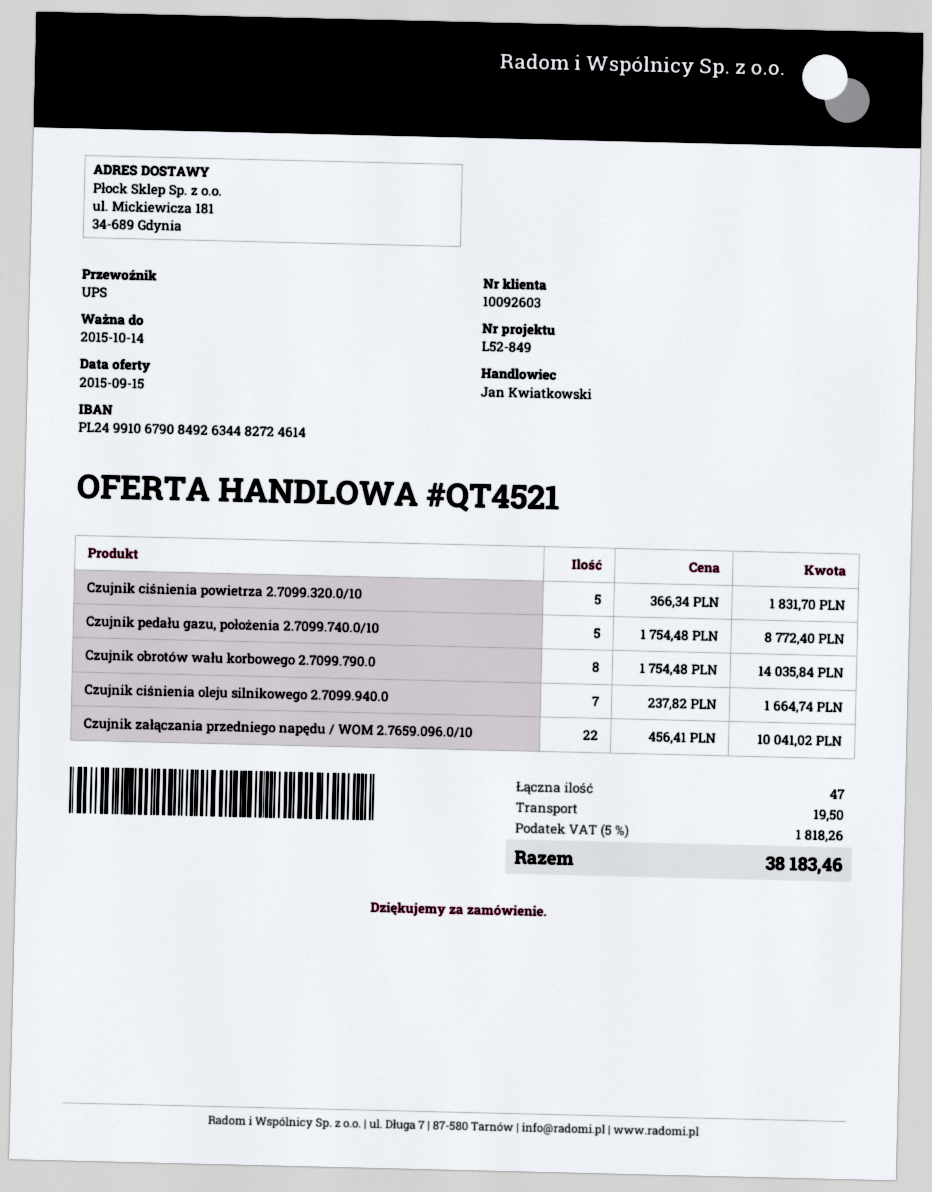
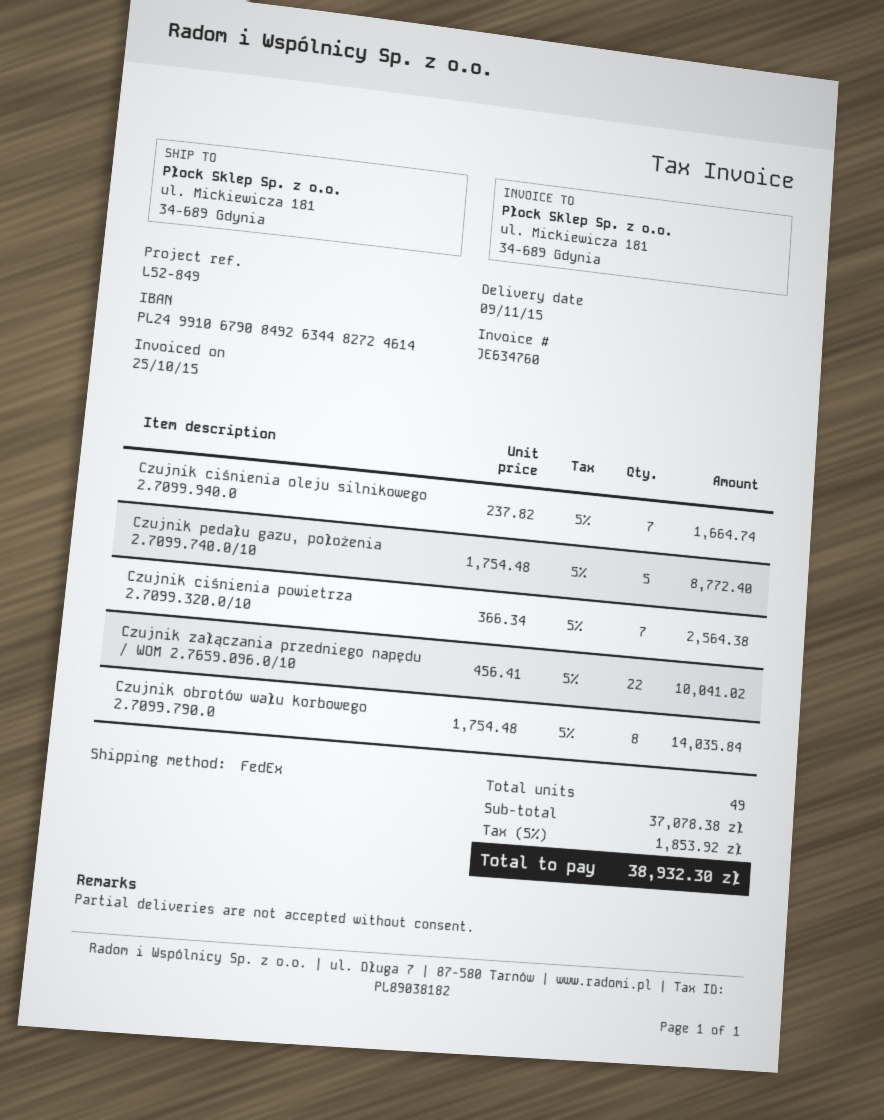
shipping method: UPS -> FedEx
Czujnik ciśnienia powietrza 2.7099.320.0/10: 5 x 366.34 = 1831.70 -> 7 x 366.34 = 2564.38
total quantity: 47 -> 49
shipping: 19.50 -> none
tax: 5% = 1818.26 -> 5% = 1853.92
total: 38183.46 -> 38932.30

